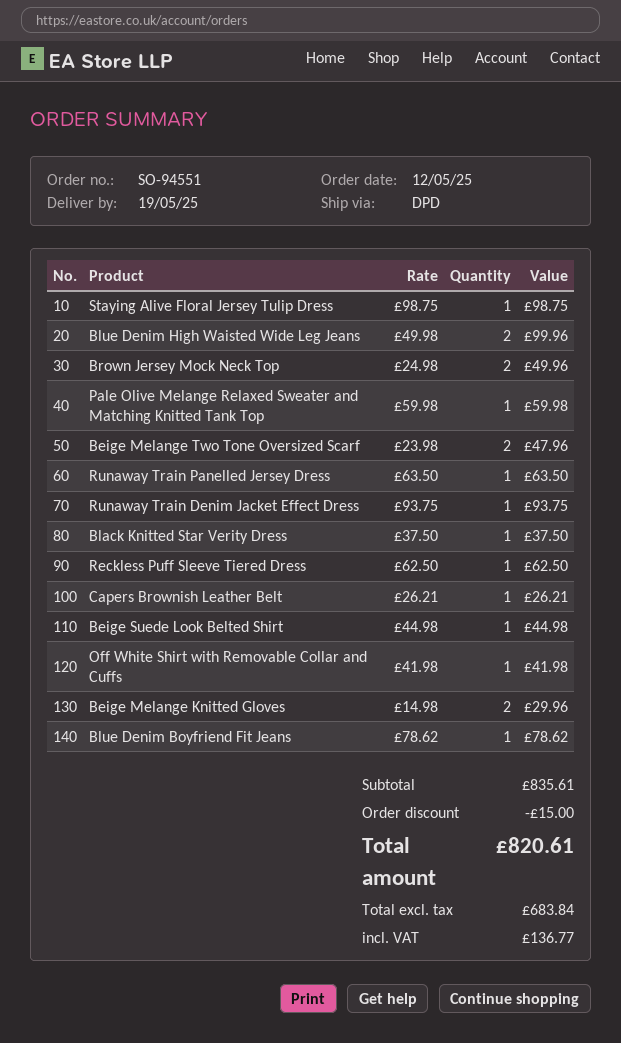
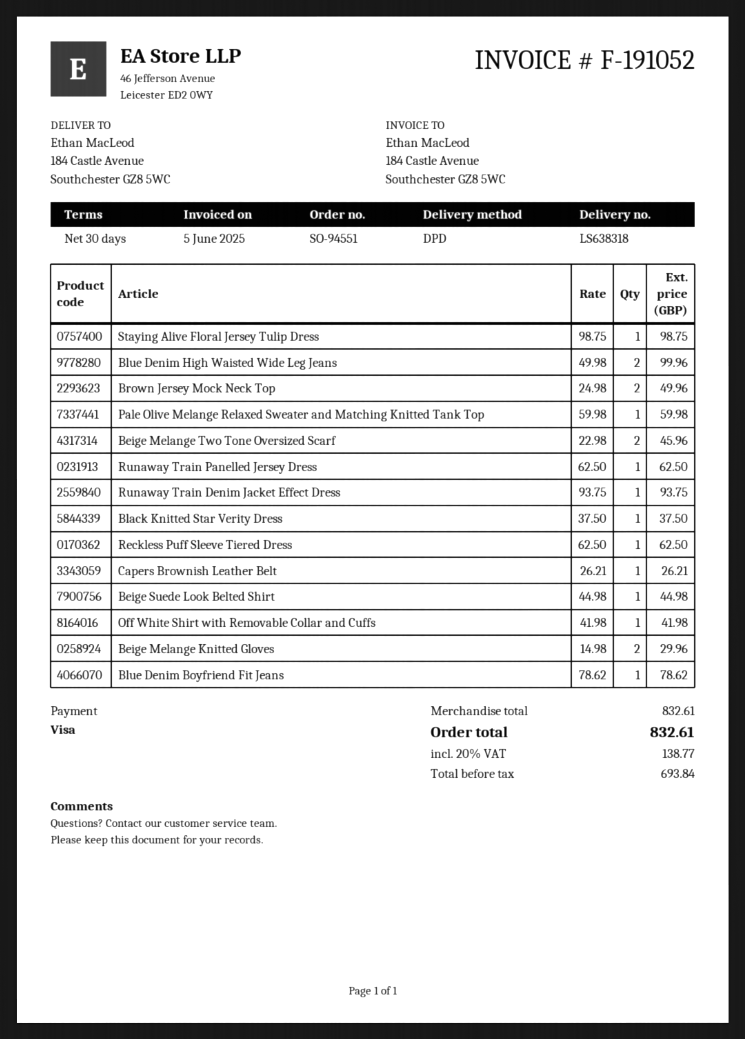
Beige Melange Two Tone Oversized Scarf: 2 x 23.98 = 47.96 -> 2 x 22.98 = 45.96
Runaway Train Panelled Jersey Dress: 1 x 63.50 = 63.50 -> 1 x 62.50 = 62.50
subtotal: 835.61 -> 832.61
discount: 15.00 -> none
net: 683.84 -> 693.84
tax: 136.77 -> 138.77
total: 820.61 -> 832.61

